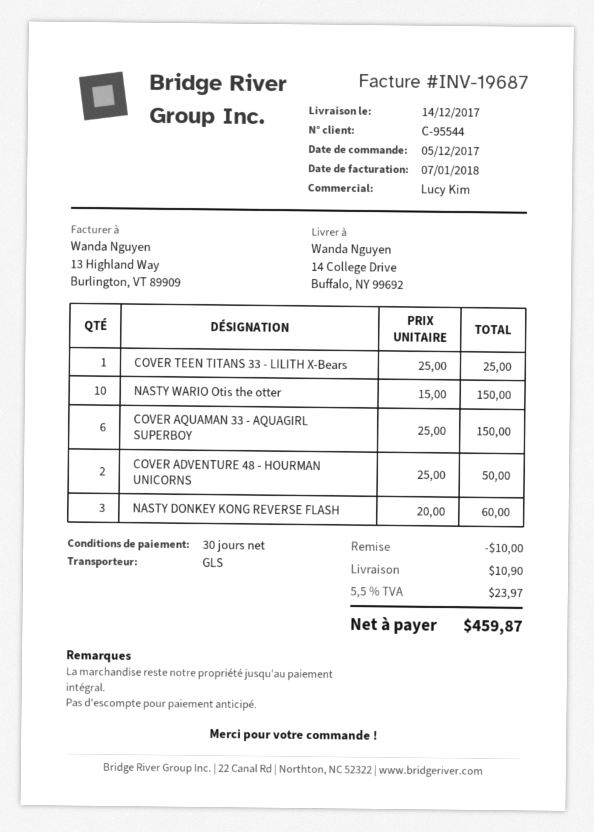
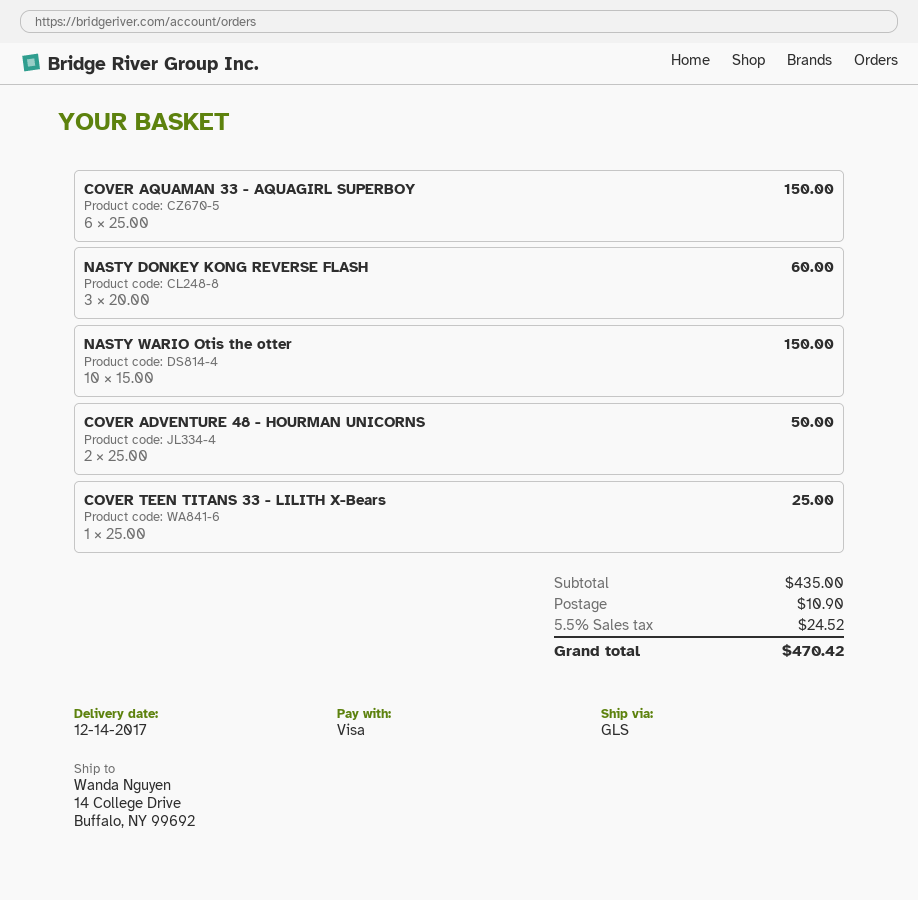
discount: 10.00 -> none
tax: 5.5% = 23.97 -> 5.5% = 24.52
total: 459.87 -> 470.42

